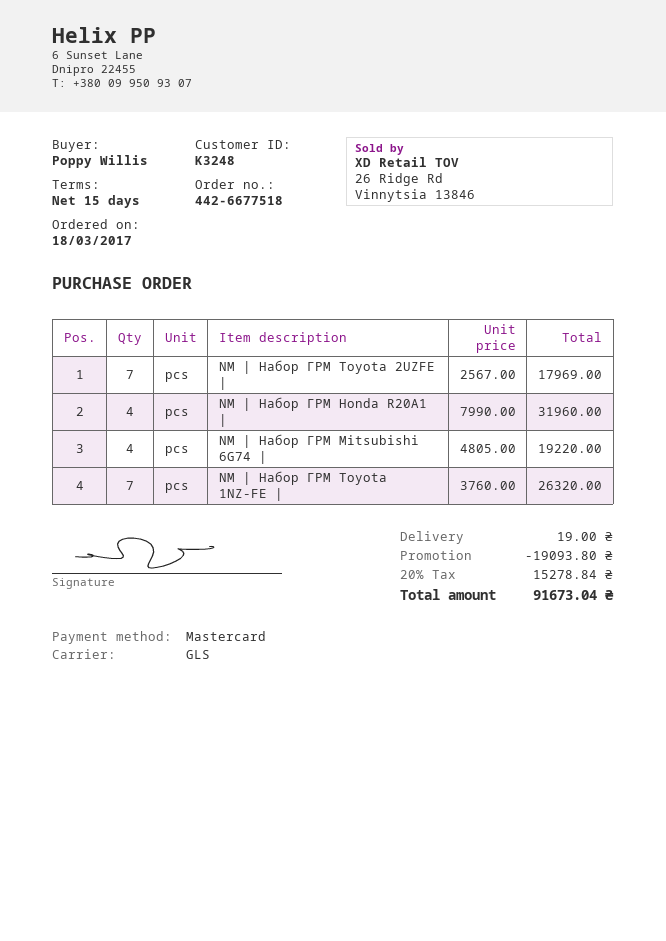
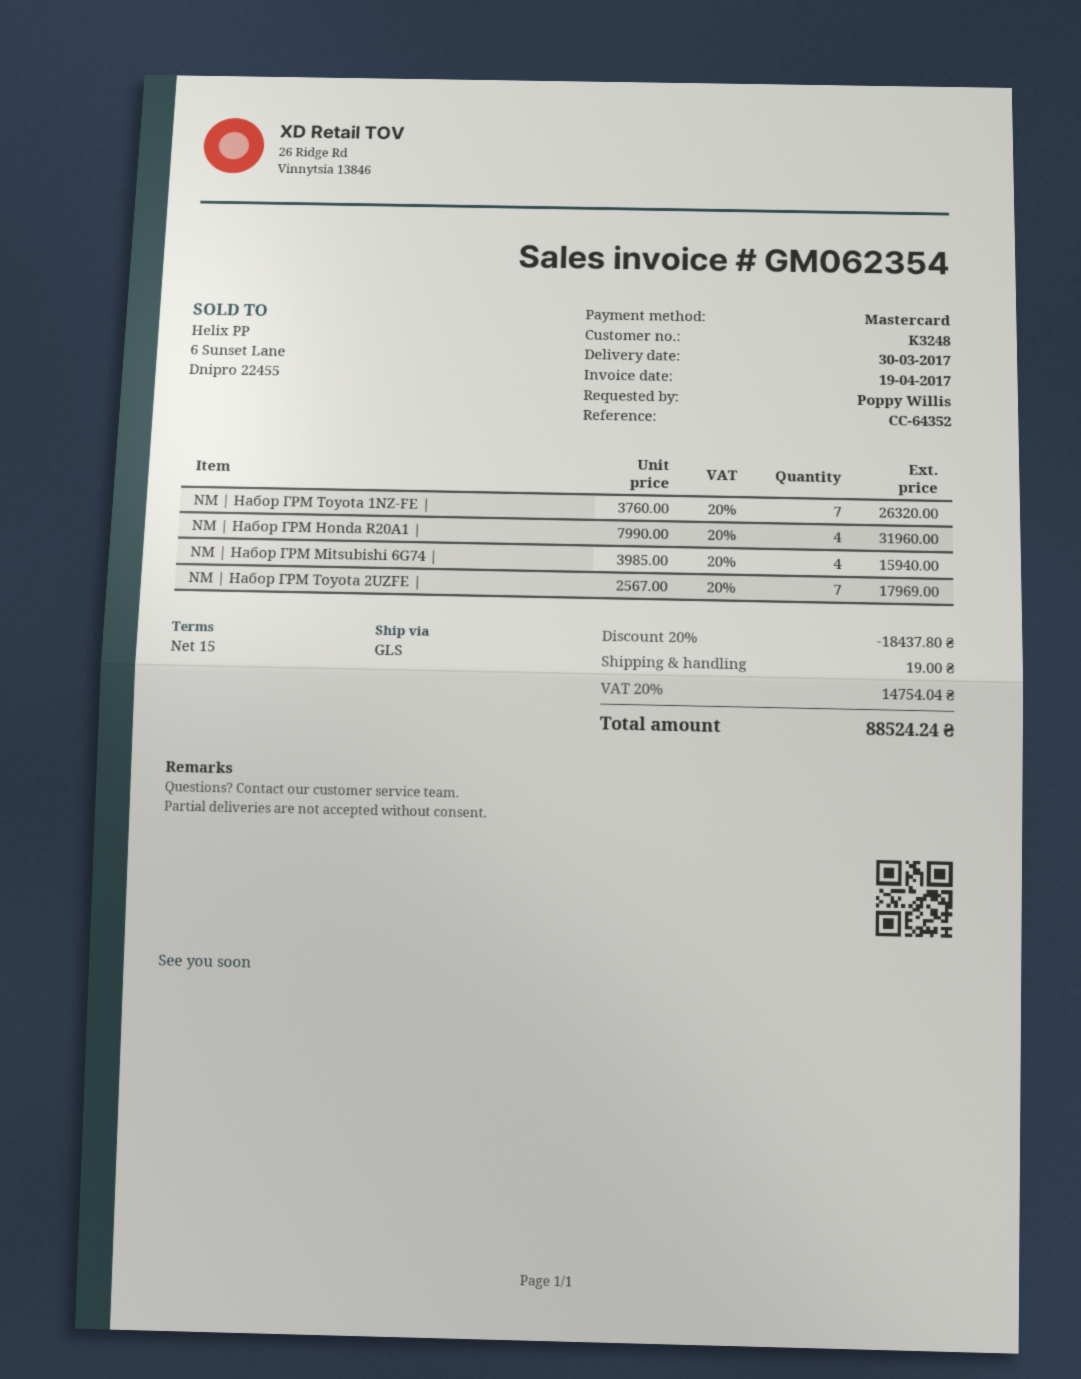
NM | Набор ГРМ Mitsubishi 6G74 |: 4 x 4805.00 = 19220.00 -> 4 x 3985.00 = 15940.00
discount: 19093.80 -> 18437.80
tax: 20% = 15278.84 -> 20% = 14754.04
total: 91673.04 -> 88524.24

